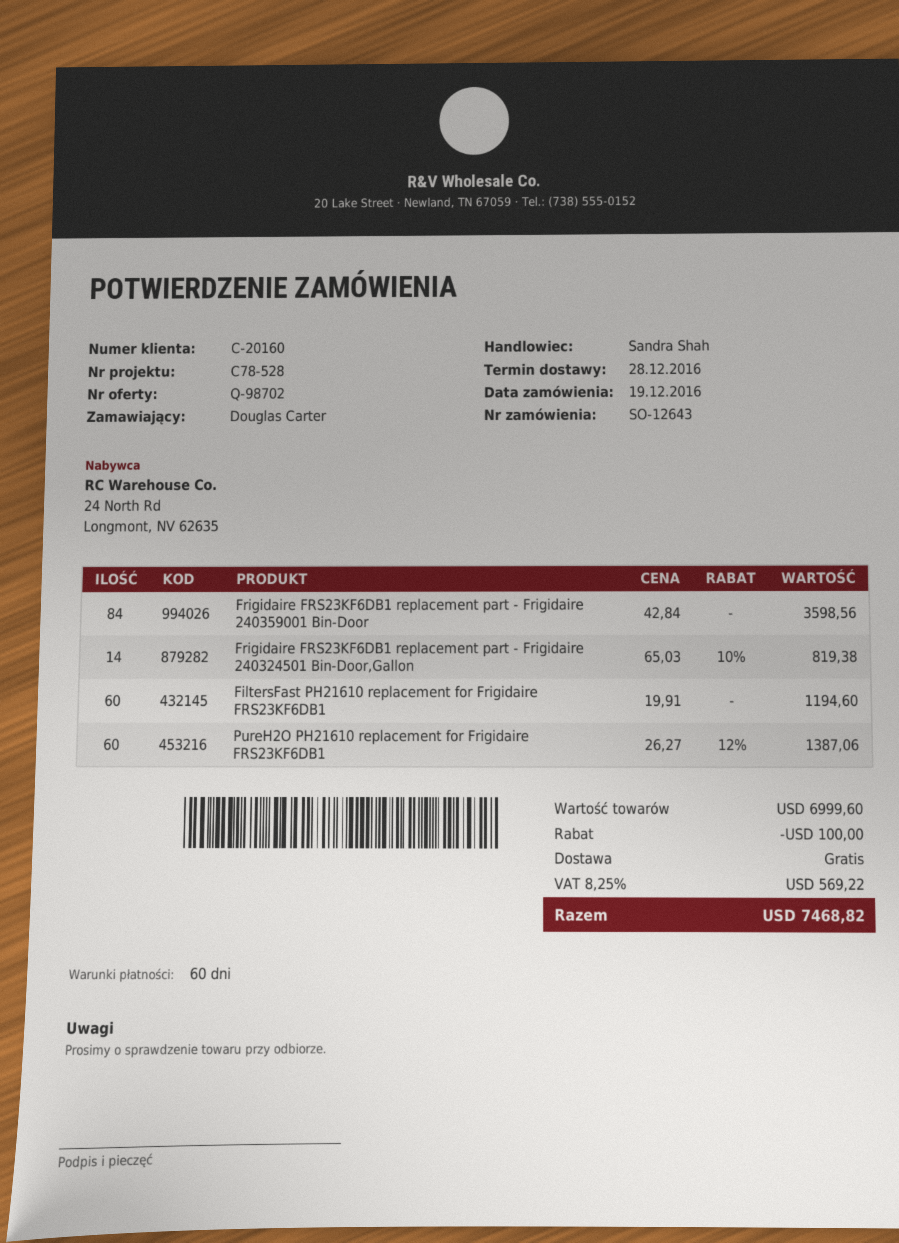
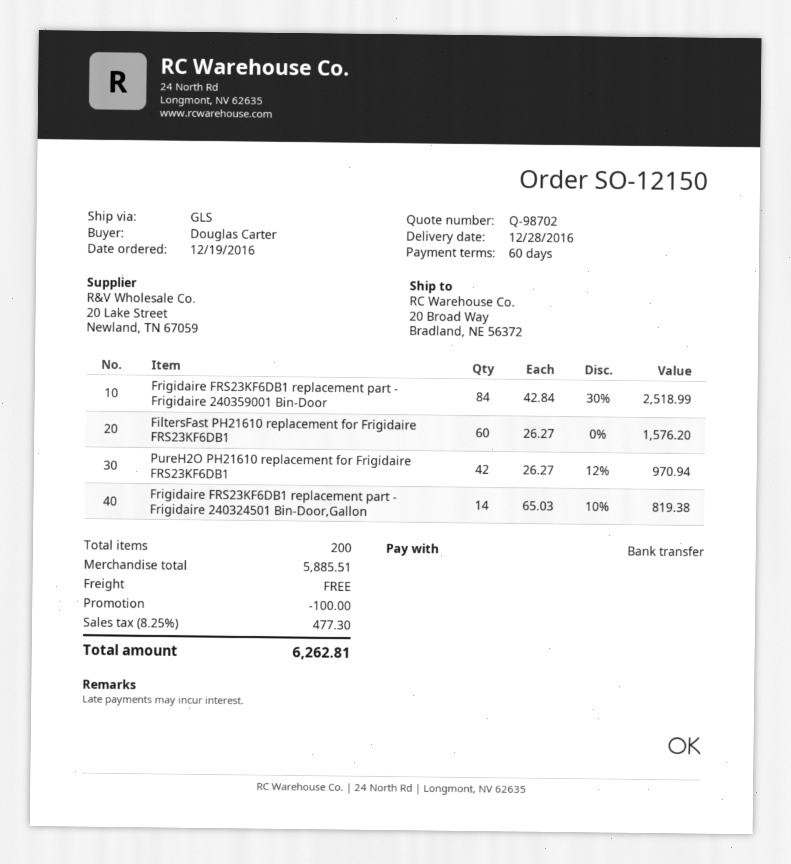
order number: SO-12643 -> SO-12150
Frigidaire FRS23KF6DB1 replacement part - Frigidaire 240359001 Bin-Door: 84 x 42.84 = 3598.56 -> 84 x 42.84 - 30% = 2518.99
FiltersFast PH21610 replacement for Frigidaire FRS23KF6DB1: 60 x 19.91 = 1194.60 -> 60 x 26.27 = 1576.20
PureH2O PH21610 replacement for Frigidaire FRS23KF6DB1: 60 x 26.27 - 12% = 1387.06 -> 42 x 26.27 - 12% = 970.94
subtotal: 6999.60 -> 5885.51
tax: 8.25% = 569.22 -> 8.25% = 477.30
total: 7468.82 -> 6262.81

